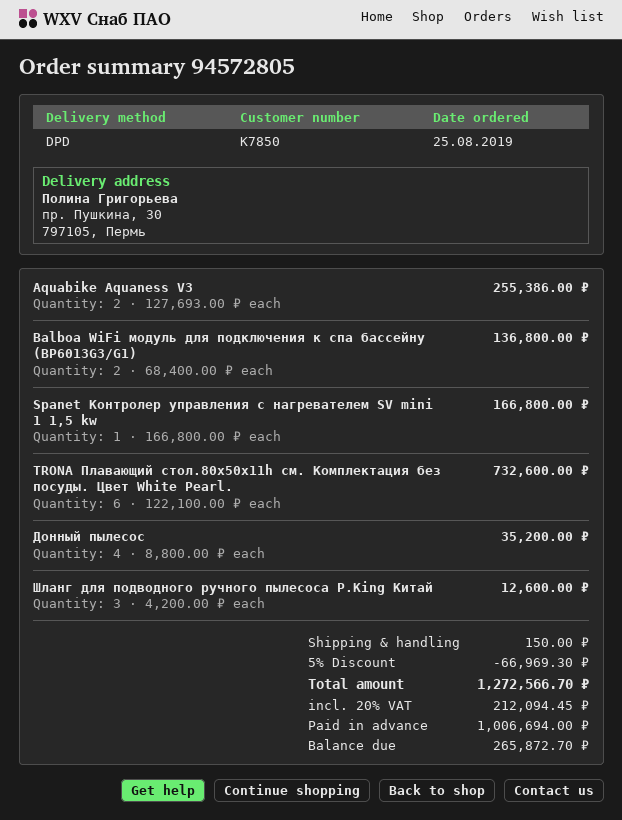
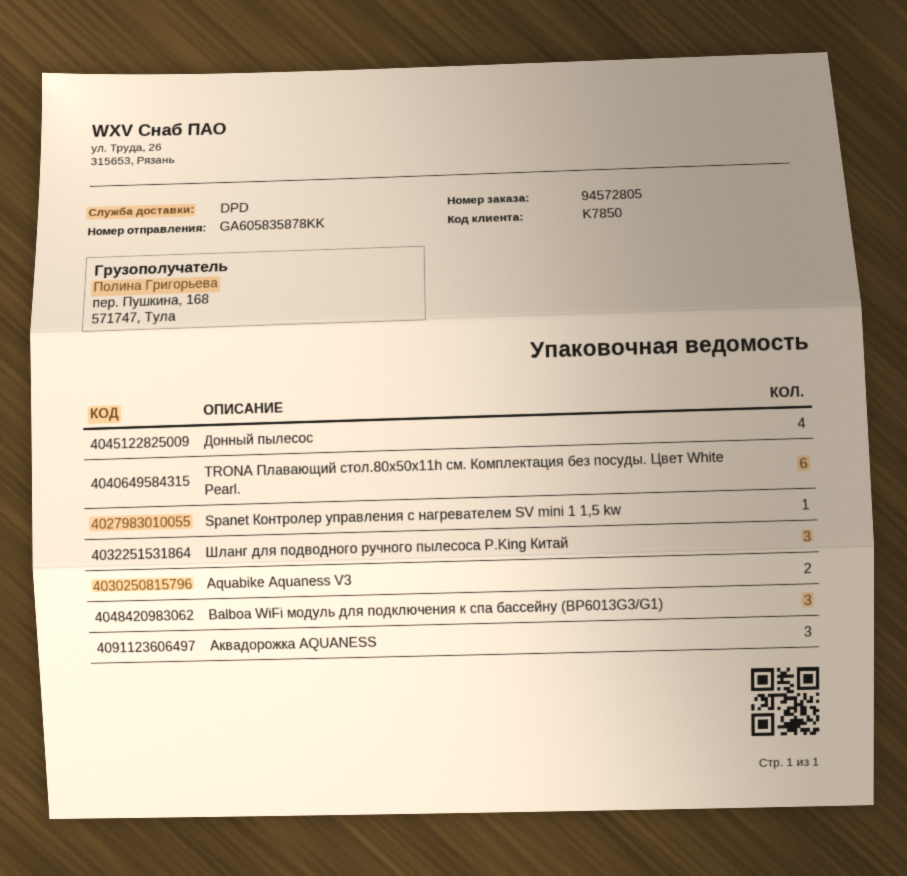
ship to: пр. Пушкина, 30, 797105, Пермь -> пер. Пушкина, 168, 571747, Тула
Balboa WiFi модуль для подключения к спа бассейну (BP6013G3/G1): 2 -> 3
Аквадорожка AQUANESS: none -> 3

